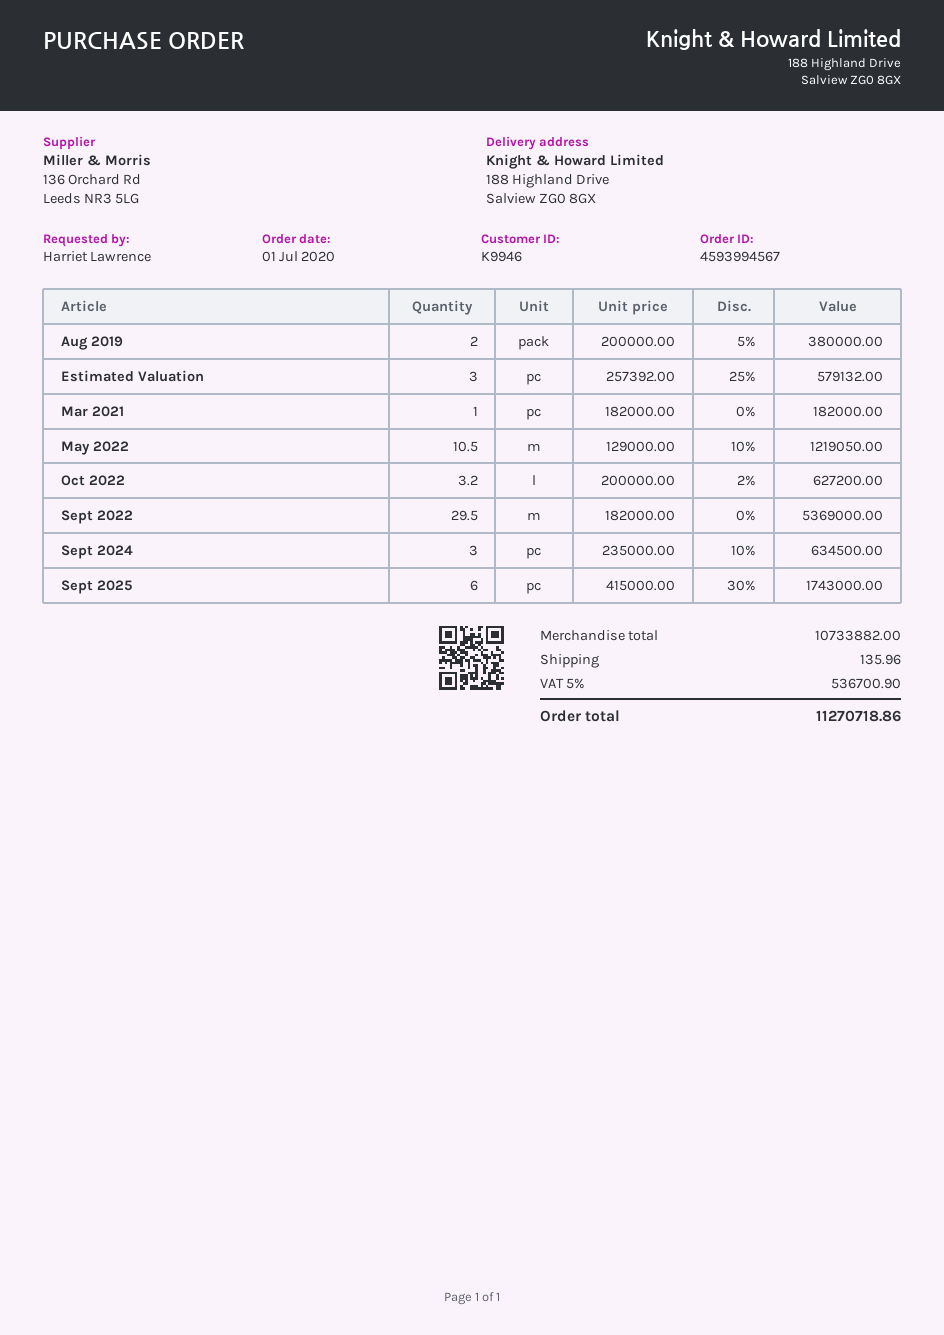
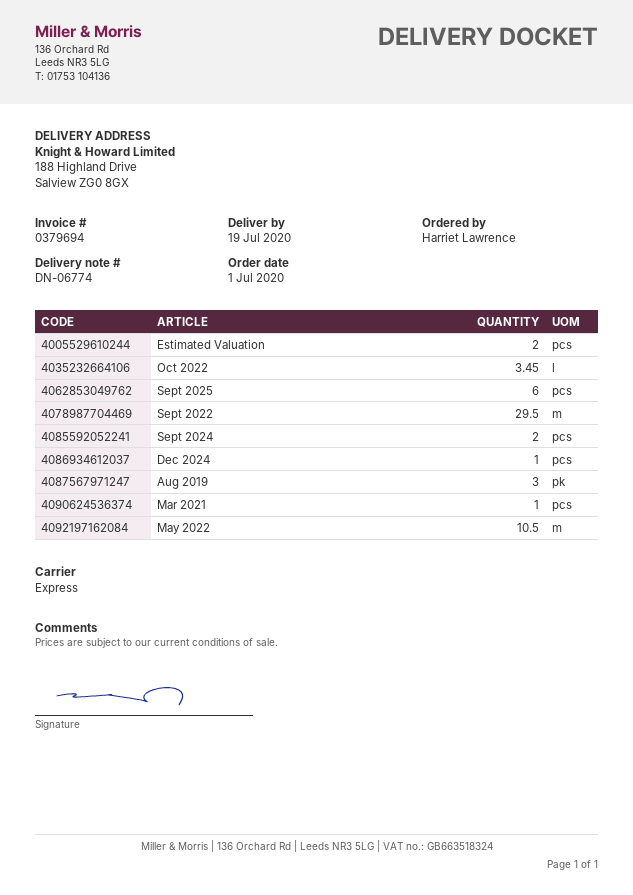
Aug 2019: 2 -> 3
Estimated Valuation: 3 -> 2
Oct 2022: 3.2 -> 3.45
Sept 2024: 3 -> 2
Dec 2024: none -> 1

